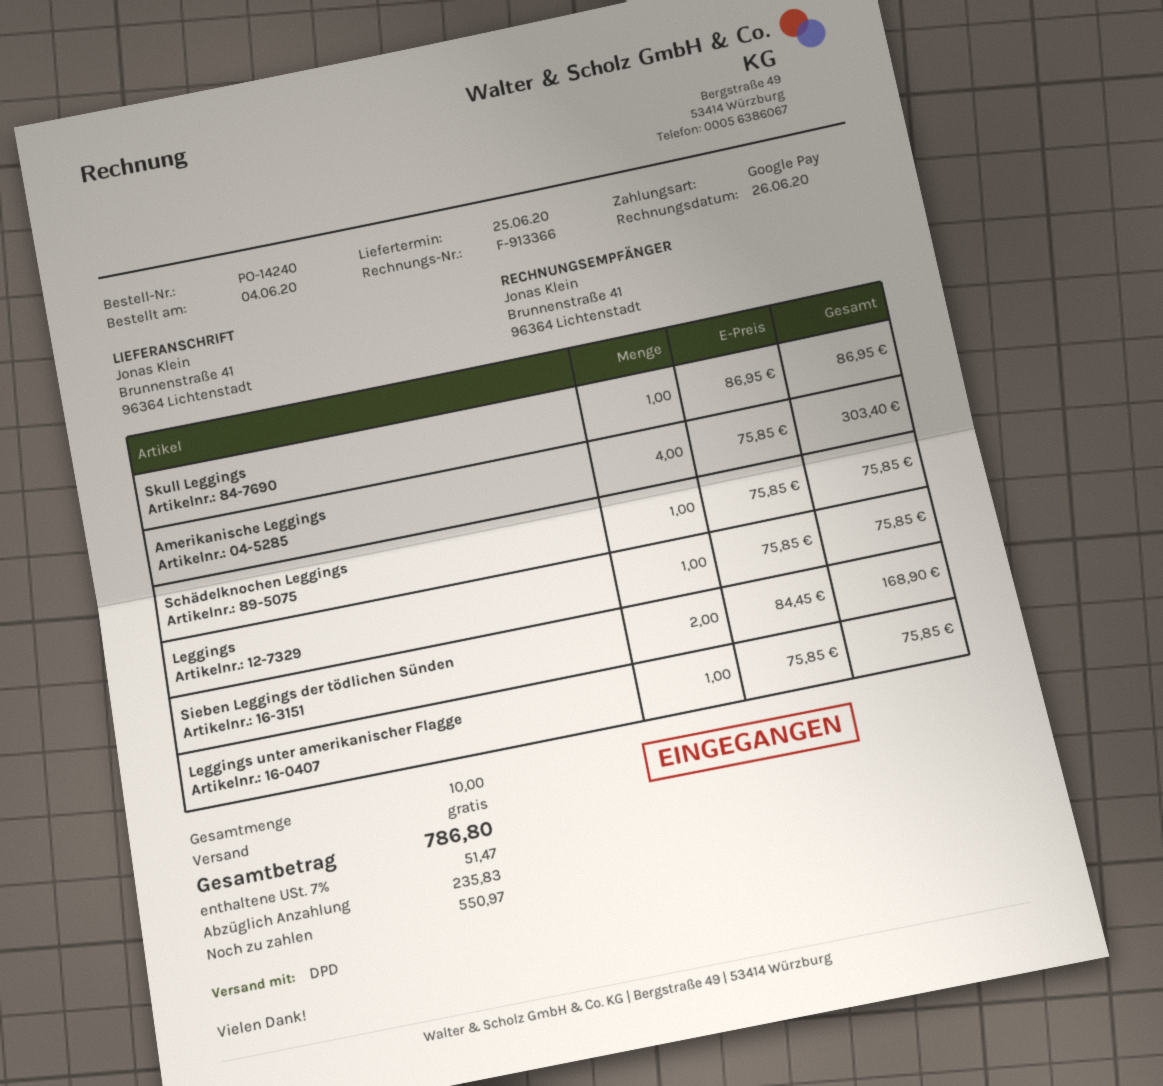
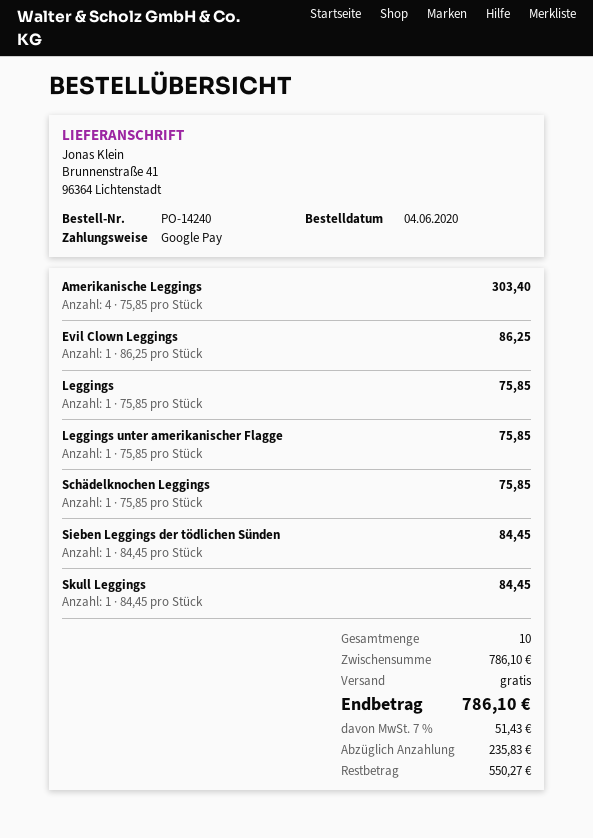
Skull Leggings: 1 x 86.95 = 86.95 -> 1 x 84.45 = 84.45
Sieben Leggings der tödlichen Sünden: 2 x 84.45 = 168.90 -> 1 x 84.45 = 84.45
Evil Clown Leggings: none -> 1 x 86.25 = 86.25
tax: 7% = 51.47 -> 7% = 51.43
total: 786.80 -> 786.10
balance: 550.97 -> 550.27

